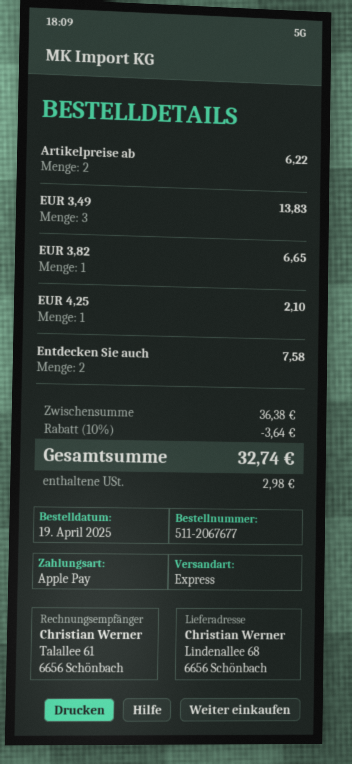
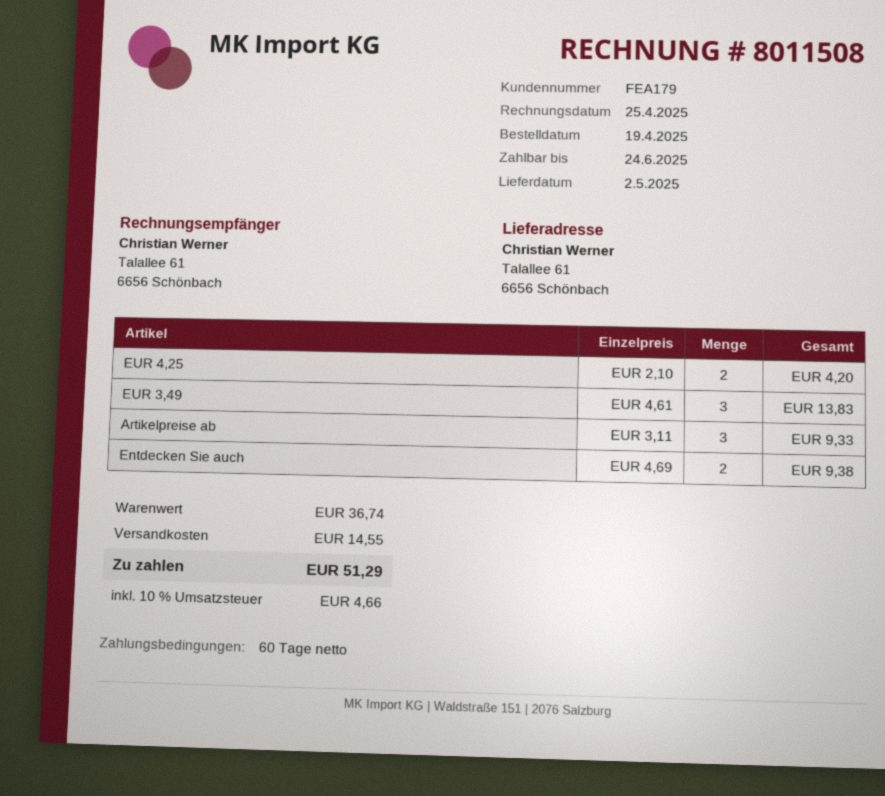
ship to: Lindenallee 68, 6656 Schönbach -> Talallee 61, 6656 Schönbach
Artikelpreise ab: 2 for 6.22 -> 3 for 9.33
EUR 3,82: 1 for 6.65 -> none
EUR 4,25: 1 for 2.10 -> 2 for 4.20
Entdecken Sie auch: 2 for 7.58 -> 2 for 9.38
subtotal: 36.38 -> 36.74
discount: 10% = 3.64 -> none
shipping: none -> 14.55
tax: 2.98 -> 4.66
total: 32.74 -> 51.29

